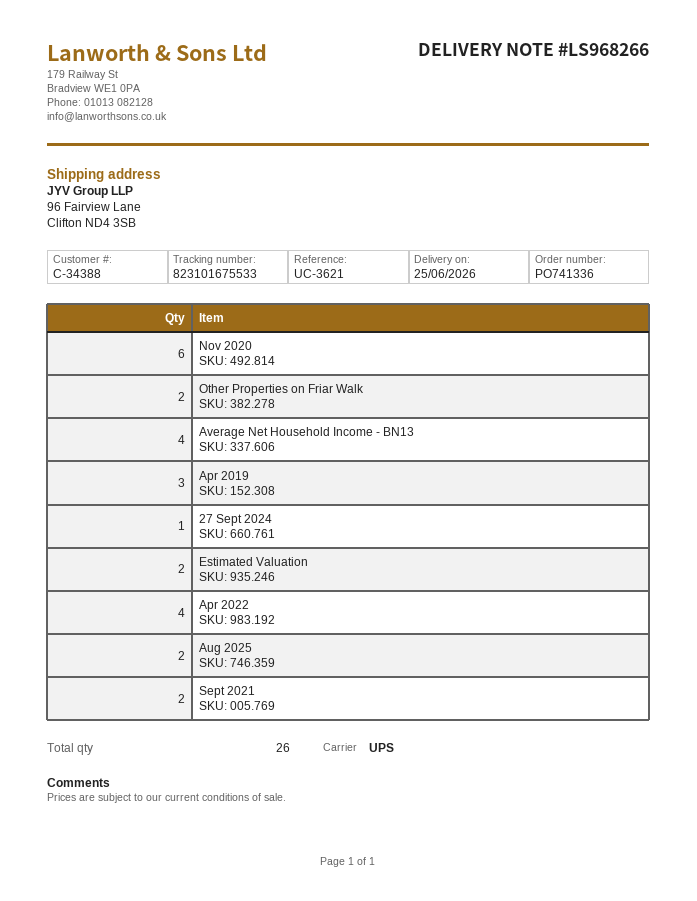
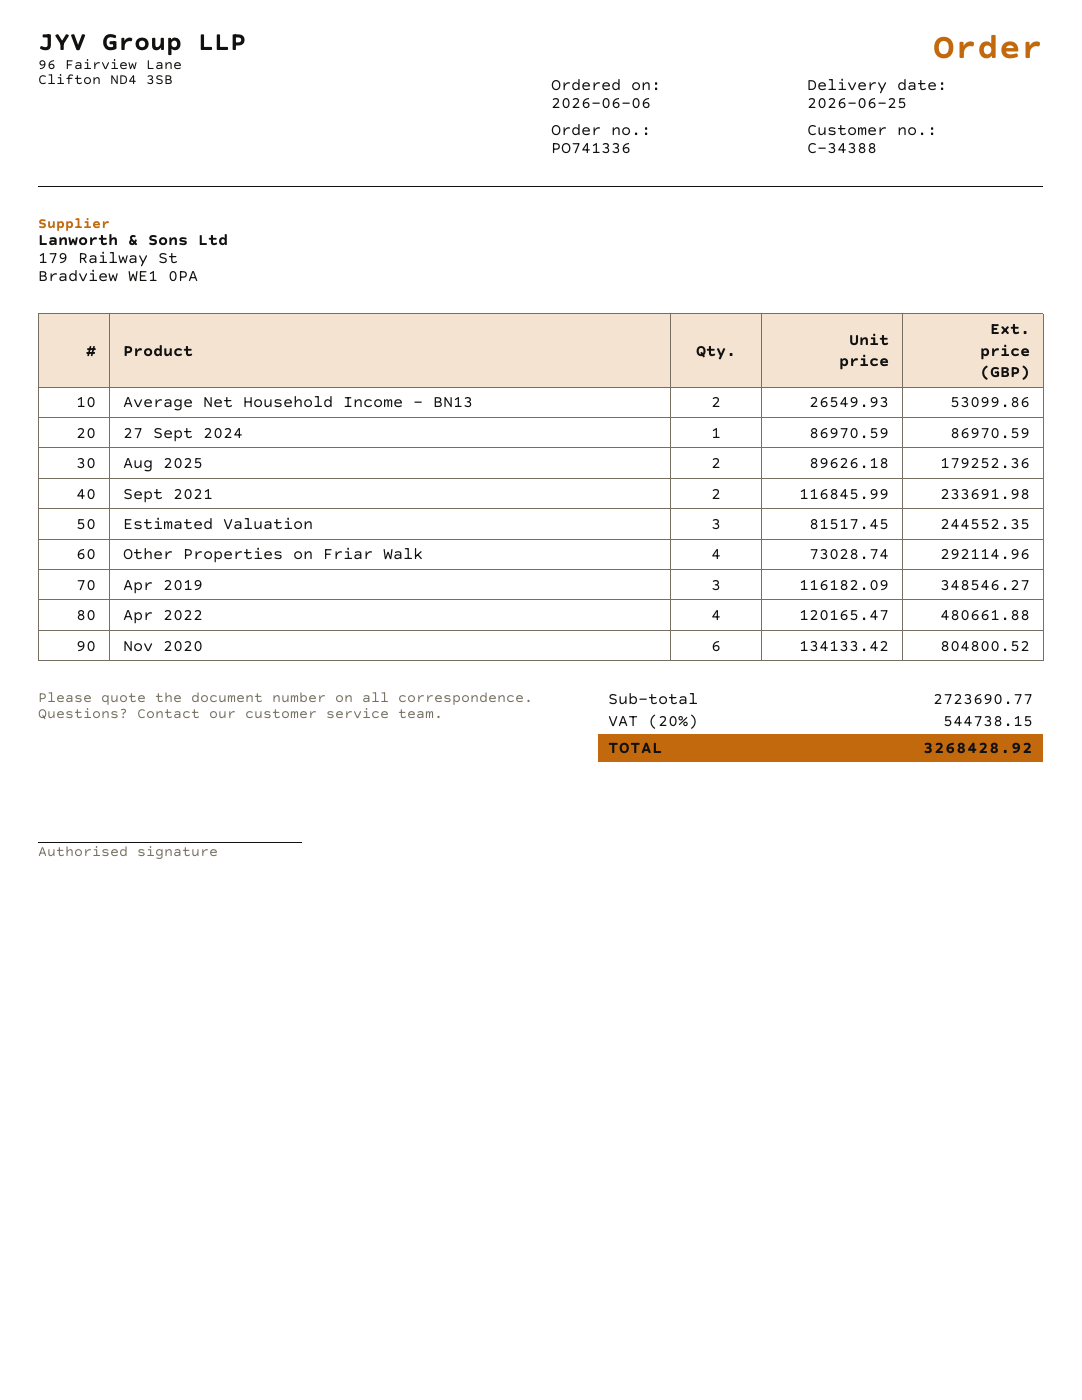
Other Properties on Friar Walk: 2 -> 4
Average Net Household Income - BN13: 4 -> 2
Estimated Valuation: 2 -> 3

